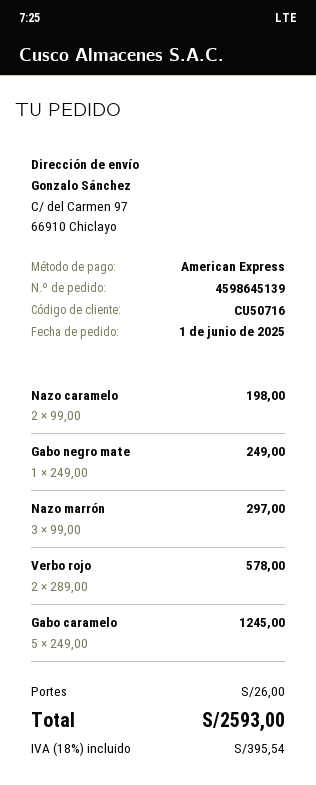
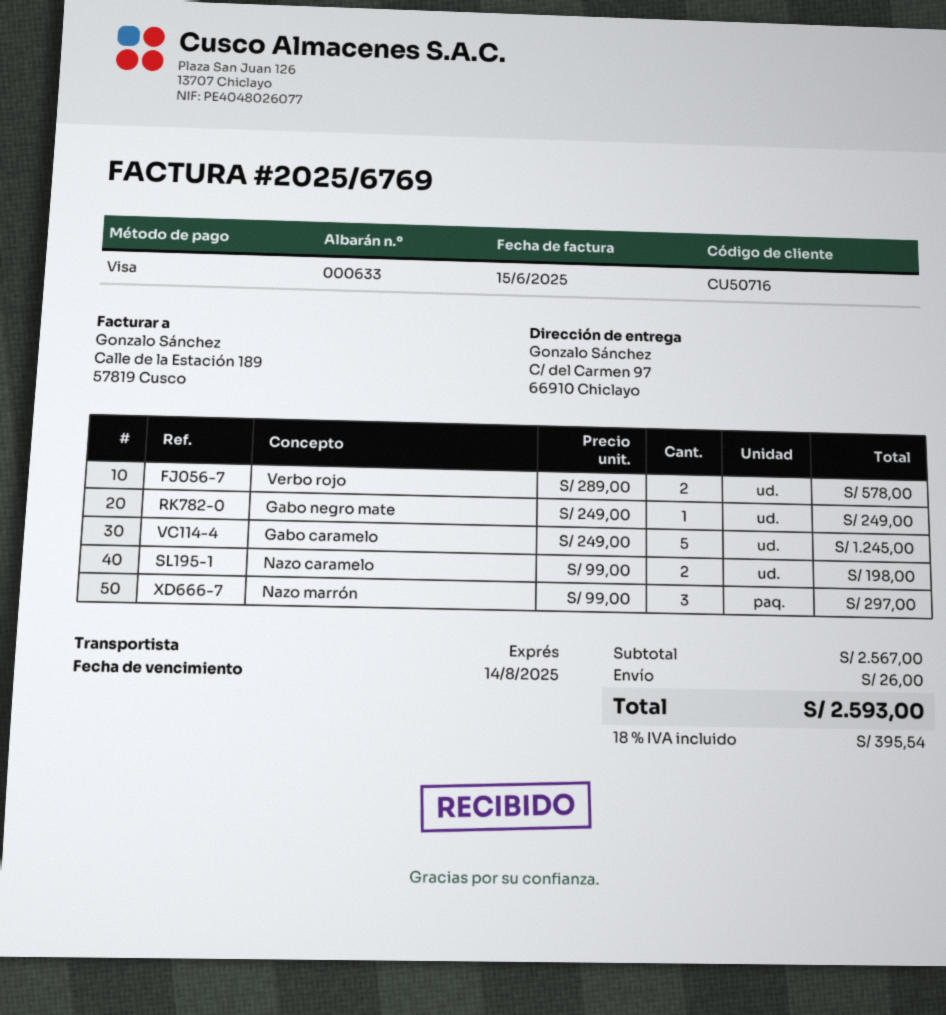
payment method: American Express -> Visa

